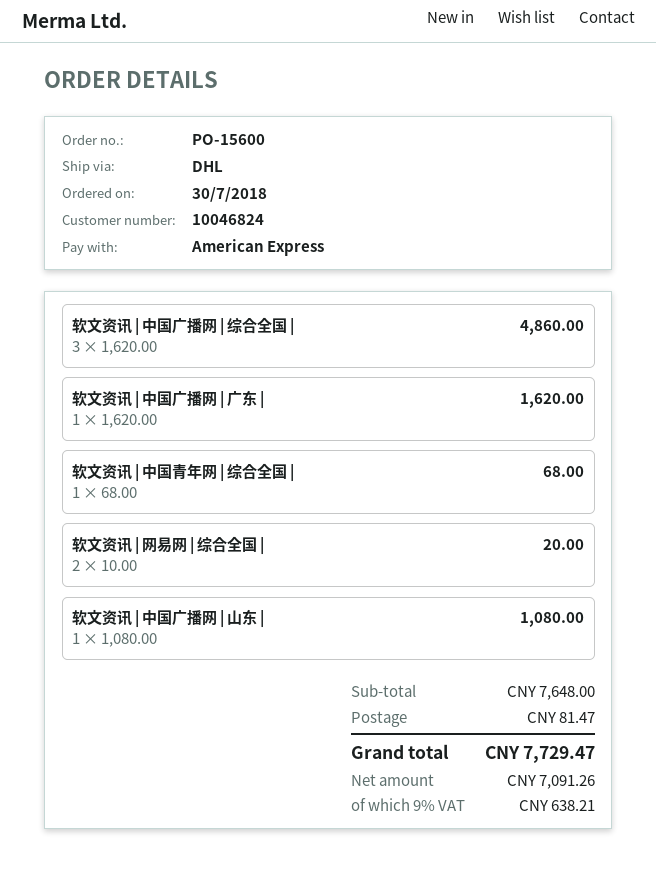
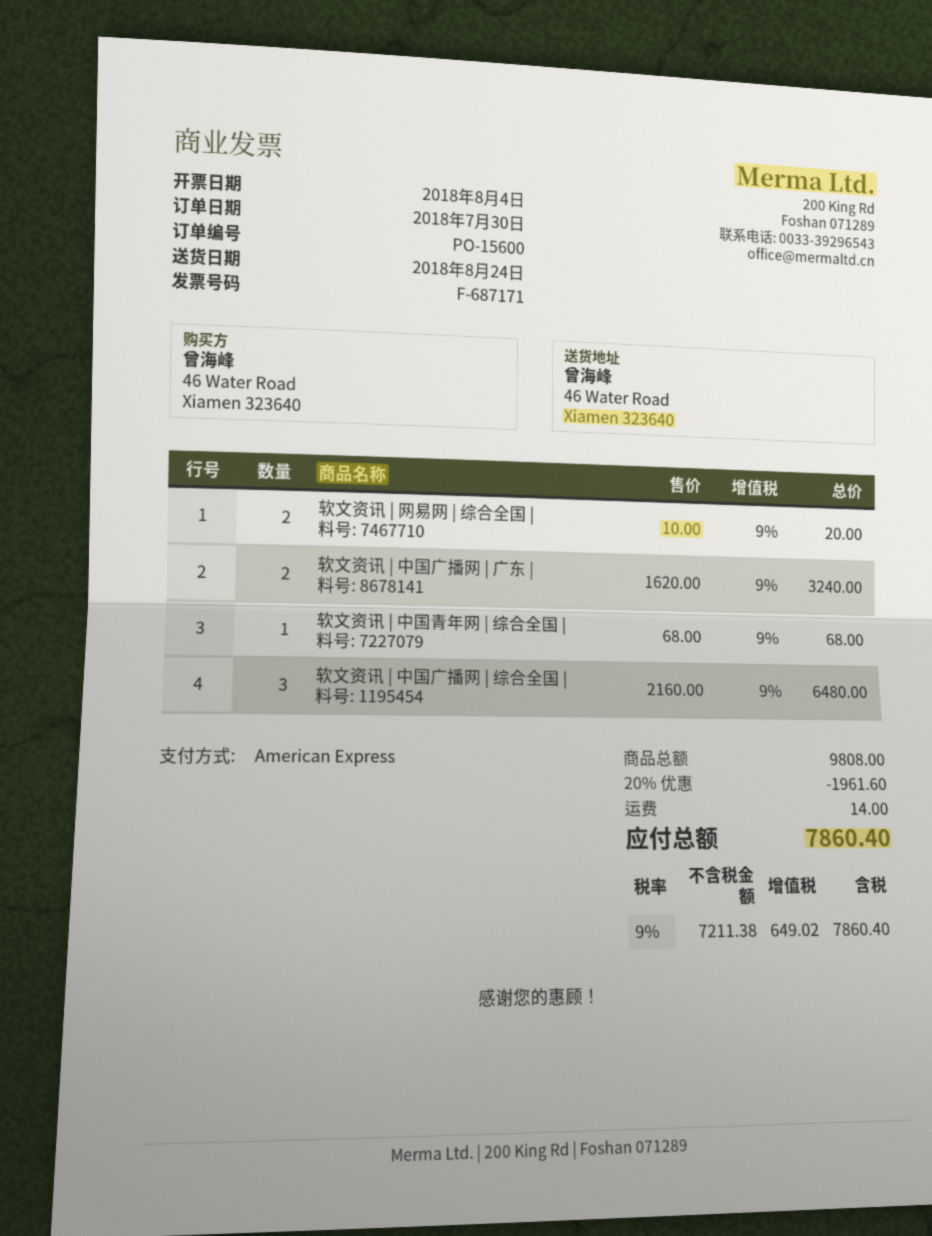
软文资讯 | 中国广播网 | 综合全国 |: 3 x 1620.00 = 4860.00 -> 3 x 2160.00 = 6480.00
软文资讯 | 中国广播网 | 广东 |: 1 x 1620.00 = 1620.00 -> 2 x 1620.00 = 3240.00
软文资讯 | 中国广播网 | 山东 |: 1 x 1080.00 = 1080.00 -> none
subtotal: 7648.00 -> 9808.00
discount: none -> 20% = 1961.60
shipping: 81.47 -> 14.00
net: 7091.26 -> 7211.38
tax: 9% = 638.21 -> 9% = 649.02
total: 7729.47 -> 7860.40

